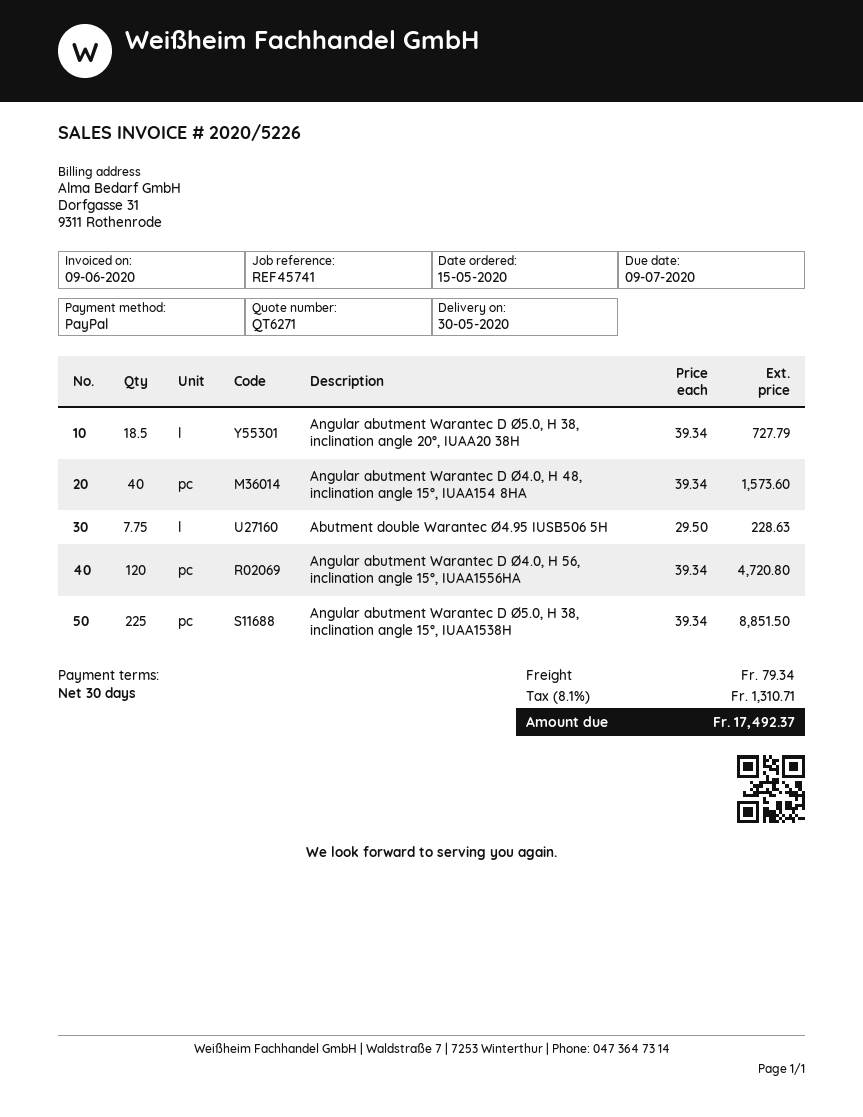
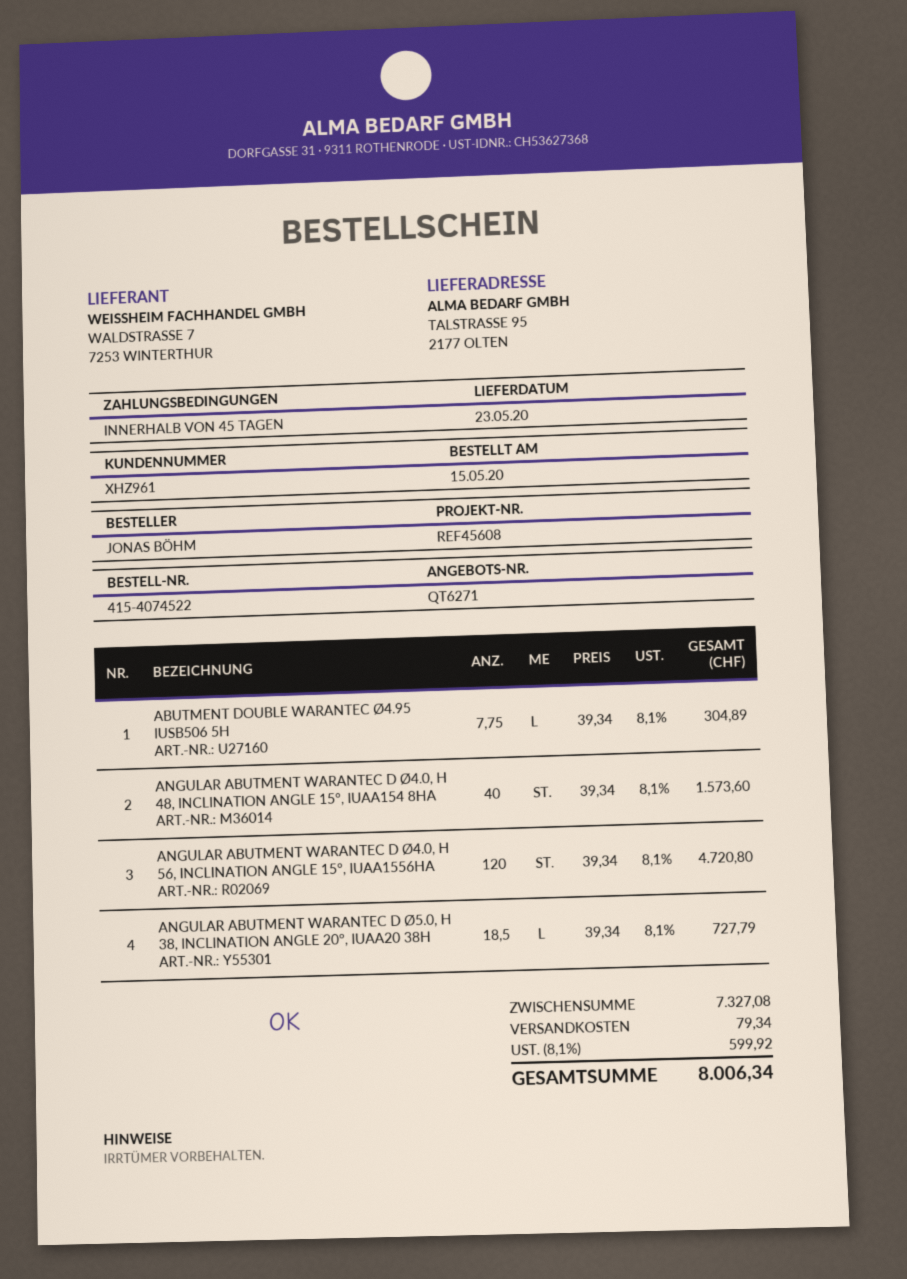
delivery date: 2020-05-30 -> 2020-05-23
payment terms: 30 days -> 45 days
reference: REF45741 -> REF45608
Abutment double Warantec Ø4.95 IUSB506 5H: 7.75 x 29.50 = 228.63 -> 7.75 x 39.34 = 304.89
Angular abutment Warantec D Ø5.0, H 38, inclination angle 15°, IUAA1538H: 225 x 39.34 = 8851.50 -> none
tax: 8.1% = 1310.71 -> 8.1% = 599.92
total: 17492.37 -> 8006.34

